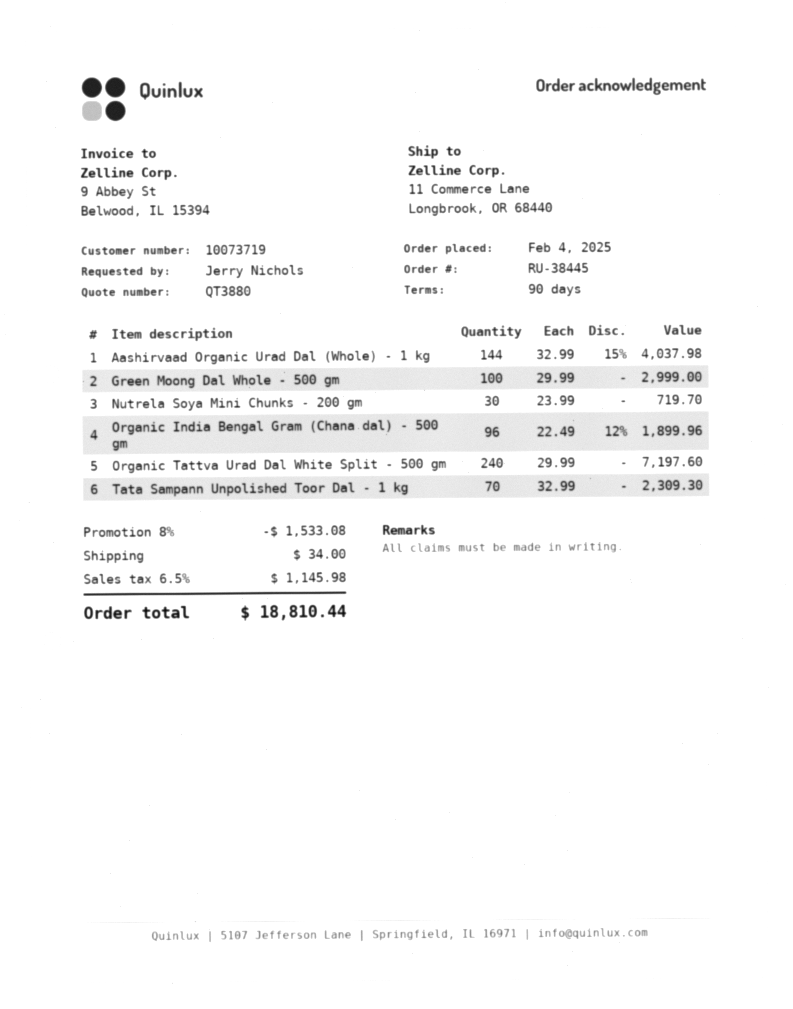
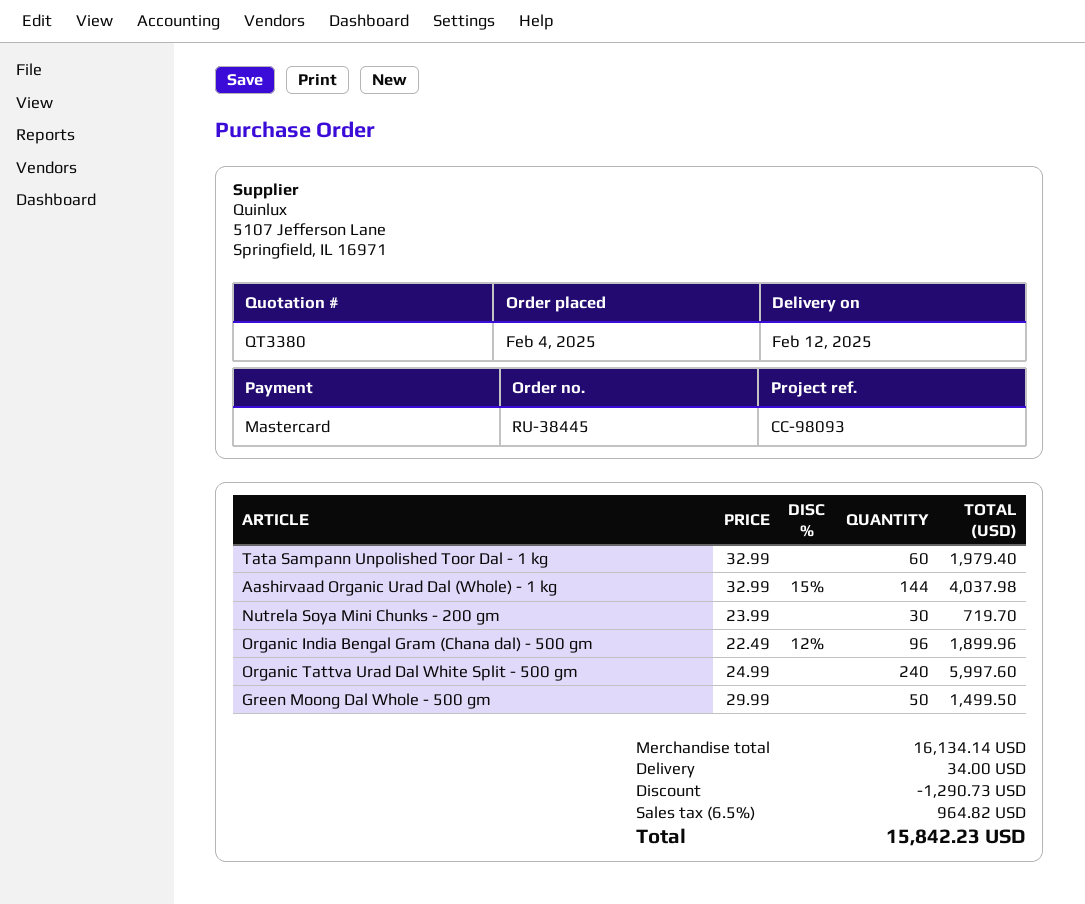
quote number: QT3880 -> QT3380
Green Moong Dal Whole - 500 gm: 100 x 29.99 = 2999.00 -> 50 x 29.99 = 1499.50
Organic Tattva Urad Dal White Split - 500 gm: 240 x 29.99 = 7197.60 -> 240 x 24.99 = 5997.60
Tata Sampann Unpolished Toor Dal - 1 kg: 70 x 32.99 = 2309.30 -> 60 x 32.99 = 1979.40
discount: 1533.08 -> 1290.73
tax: 6.5% = 1145.98 -> 6.5% = 964.82
total: 18810.44 -> 15842.23

